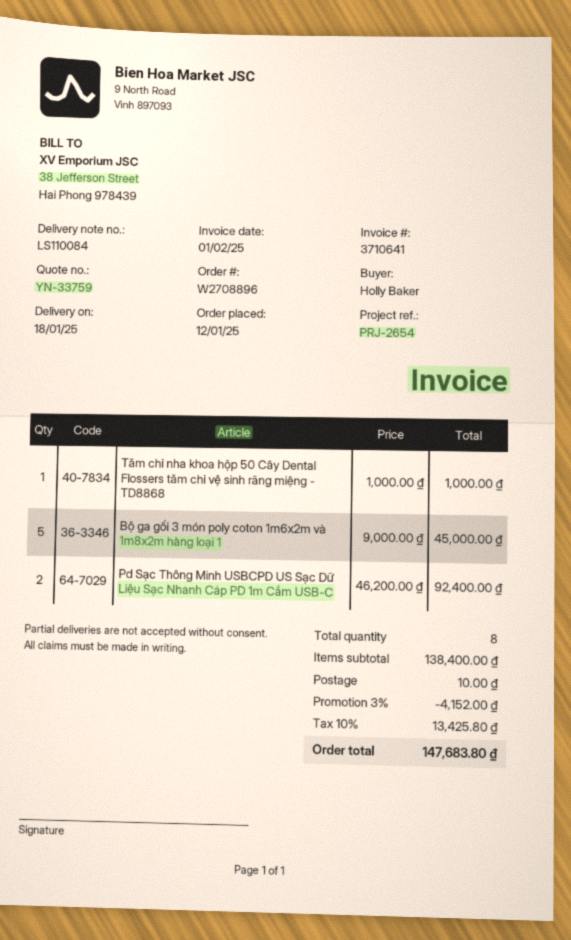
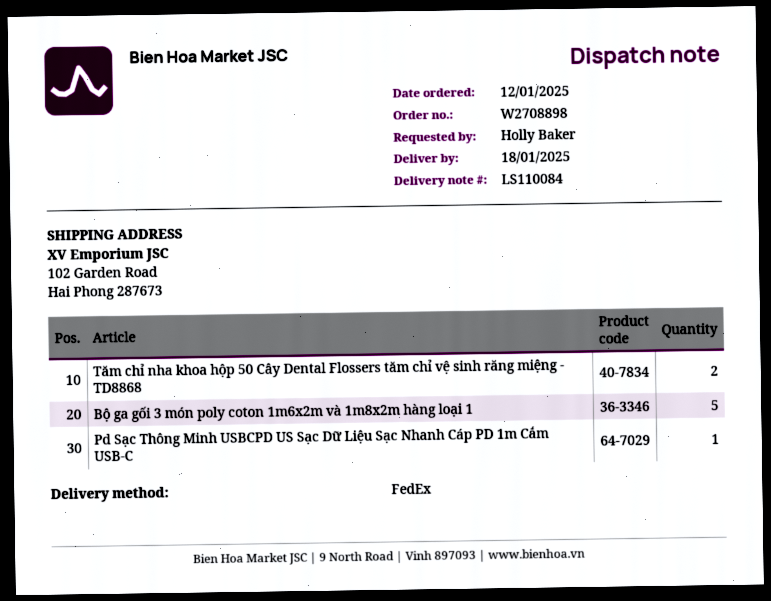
order number: W2708896 -> W2708898
Tăm chỉ nha khoa hộp 50 Cây Dental Flossers tăm chỉ vệ sinh răng miệng - TD8868: 1 -> 2
Pd Sạc Thông Minh USBCPD US Sạc Dữ Liệu Sạc Nhanh Cáp PD 1m Cắm USB-C: 2 -> 1

